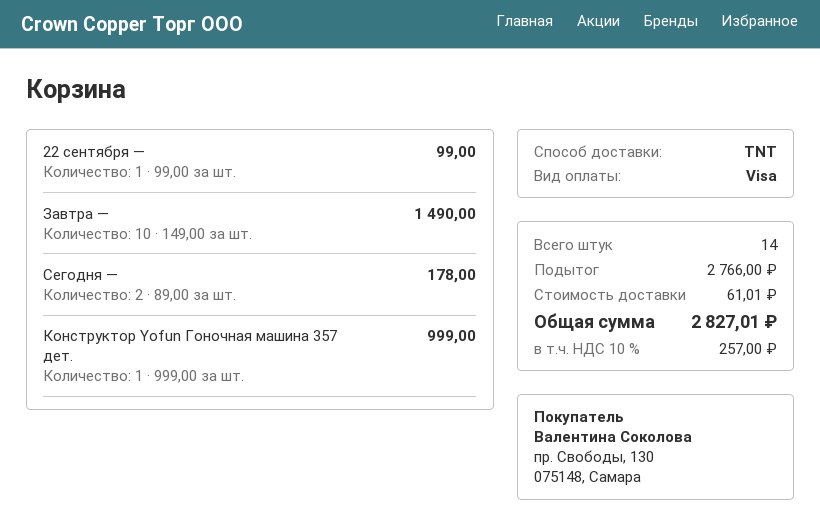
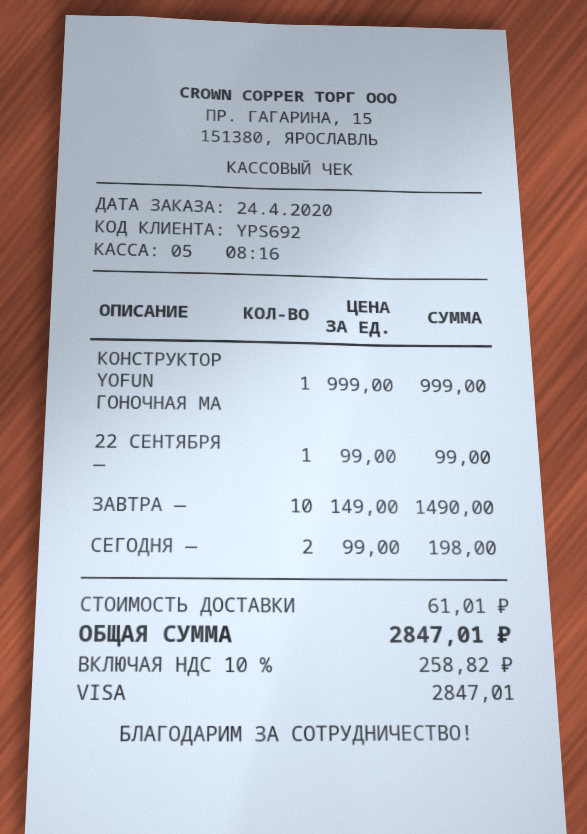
Сегодня —: 2 x 89.00 = 178.00 -> 2 x 99.00 = 198.00
tax: 10% = 257.00 -> 10% = 258.82
total: 2827.01 -> 2847.01

